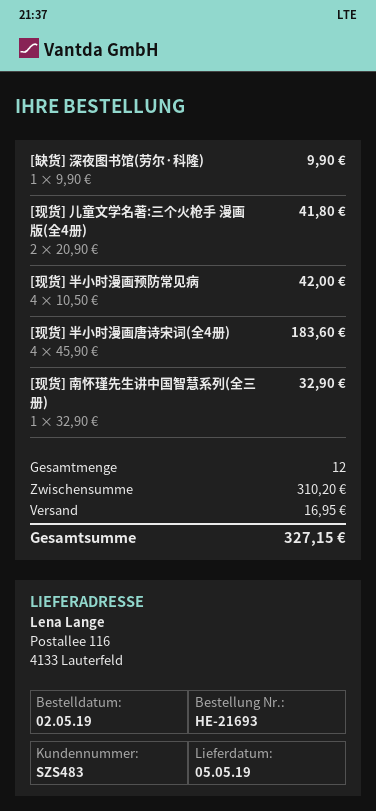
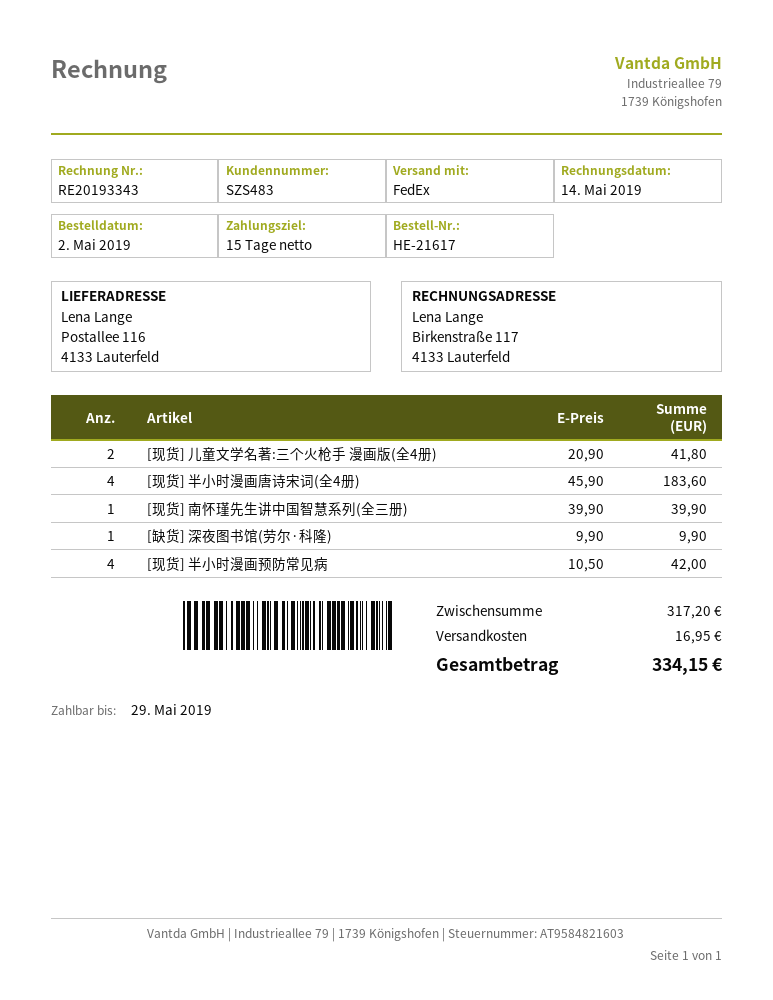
order number: HE-21693 -> HE-21617
[现货] 南怀瑾先生讲中国智慧系列(全三册): 1 x 32.90 = 32.90 -> 1 x 39.90 = 39.90
subtotal: 310.20 -> 317.20
total: 327.15 -> 334.15

